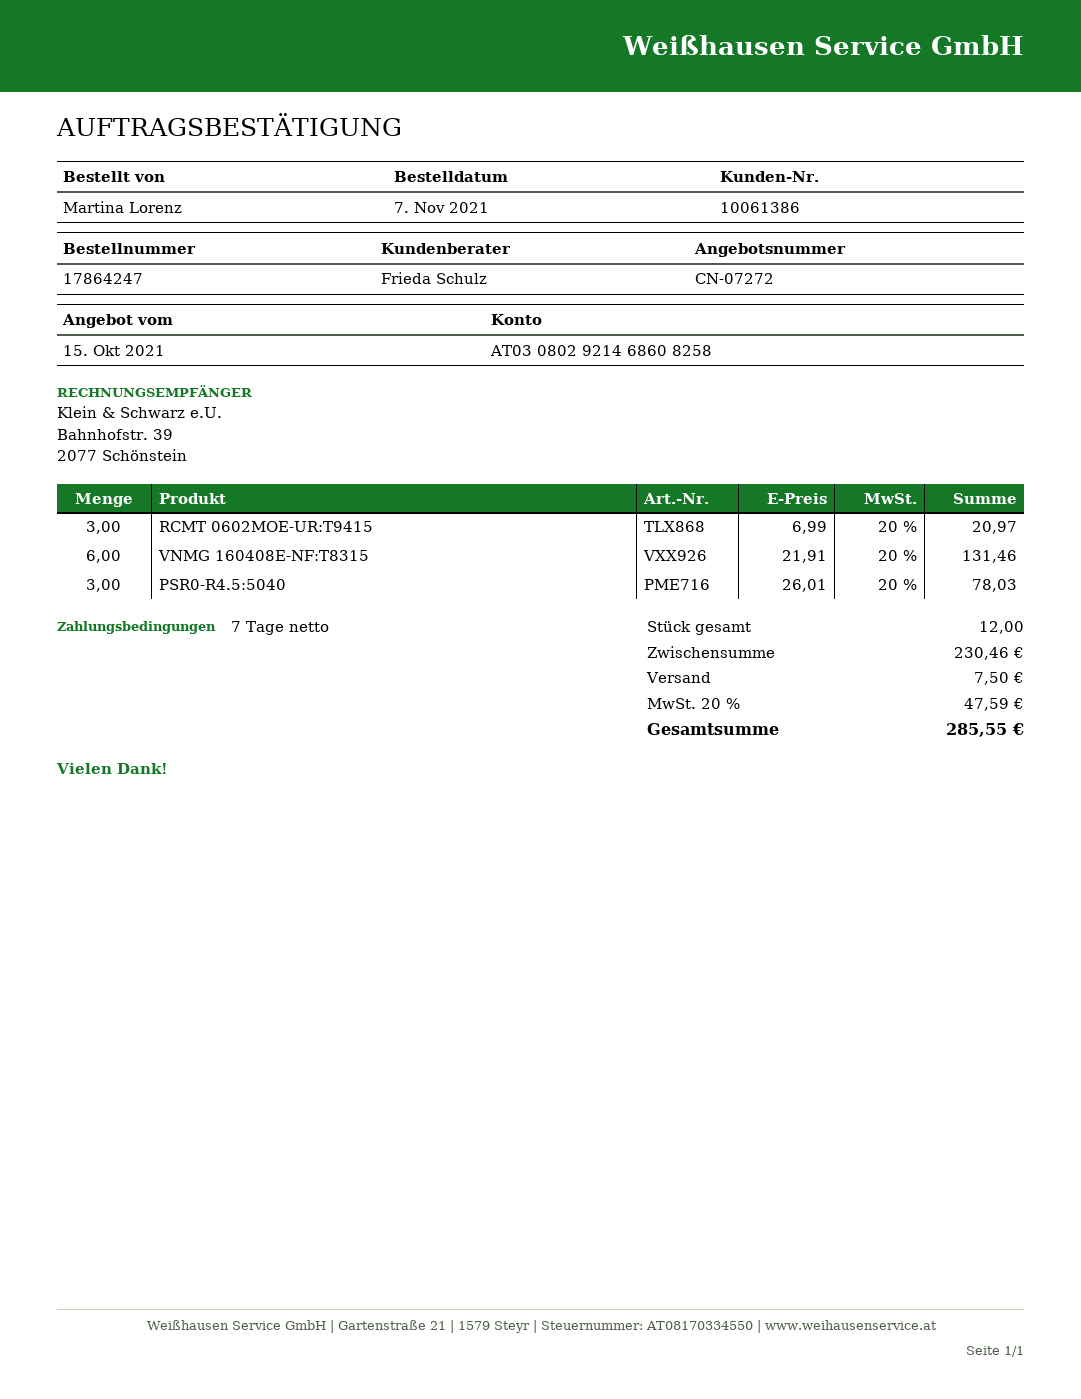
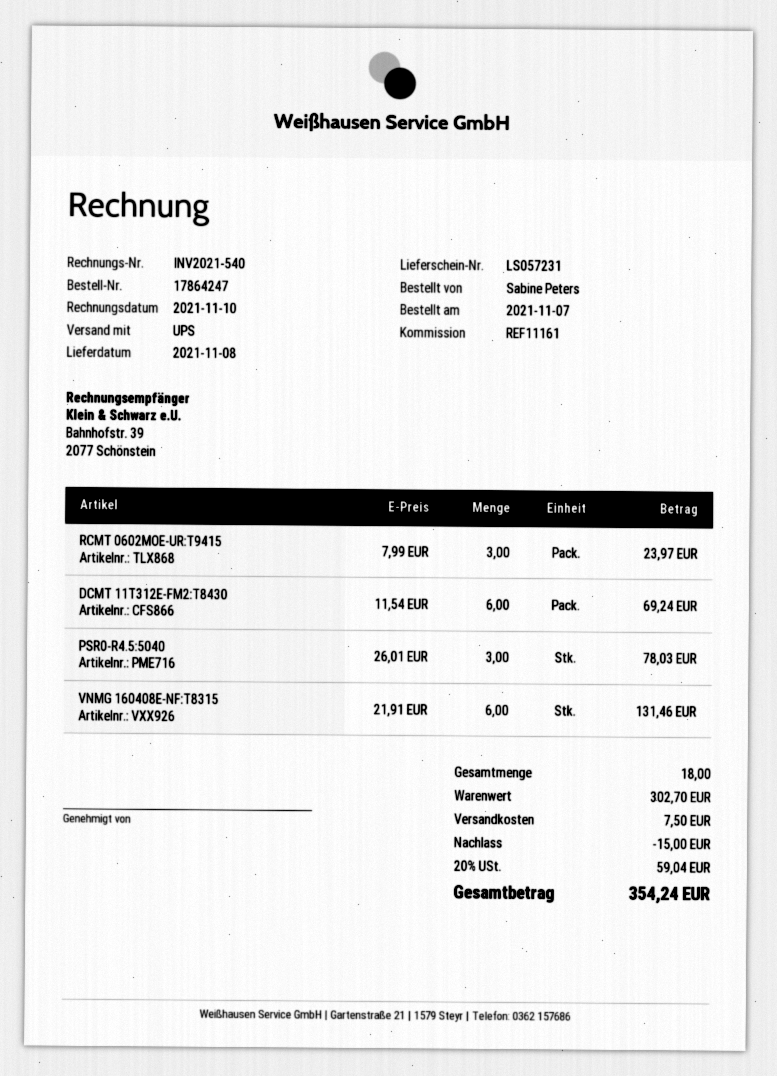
ordered by: Martina Lorenz -> Sabine Peters
RCMT 0602MOE-UR:T9415: 3 x 6.99 = 20.97 -> 3 x 7.99 = 23.97
DCMT 11T312E-FM2:T8430: none -> 6 x 11.54 = 69.24
total quantity: 12 -> 18
subtotal: 230.46 -> 302.70
discount: none -> 15.00
tax: 20% = 47.59 -> 20% = 59.04
total: 285.55 -> 354.24

